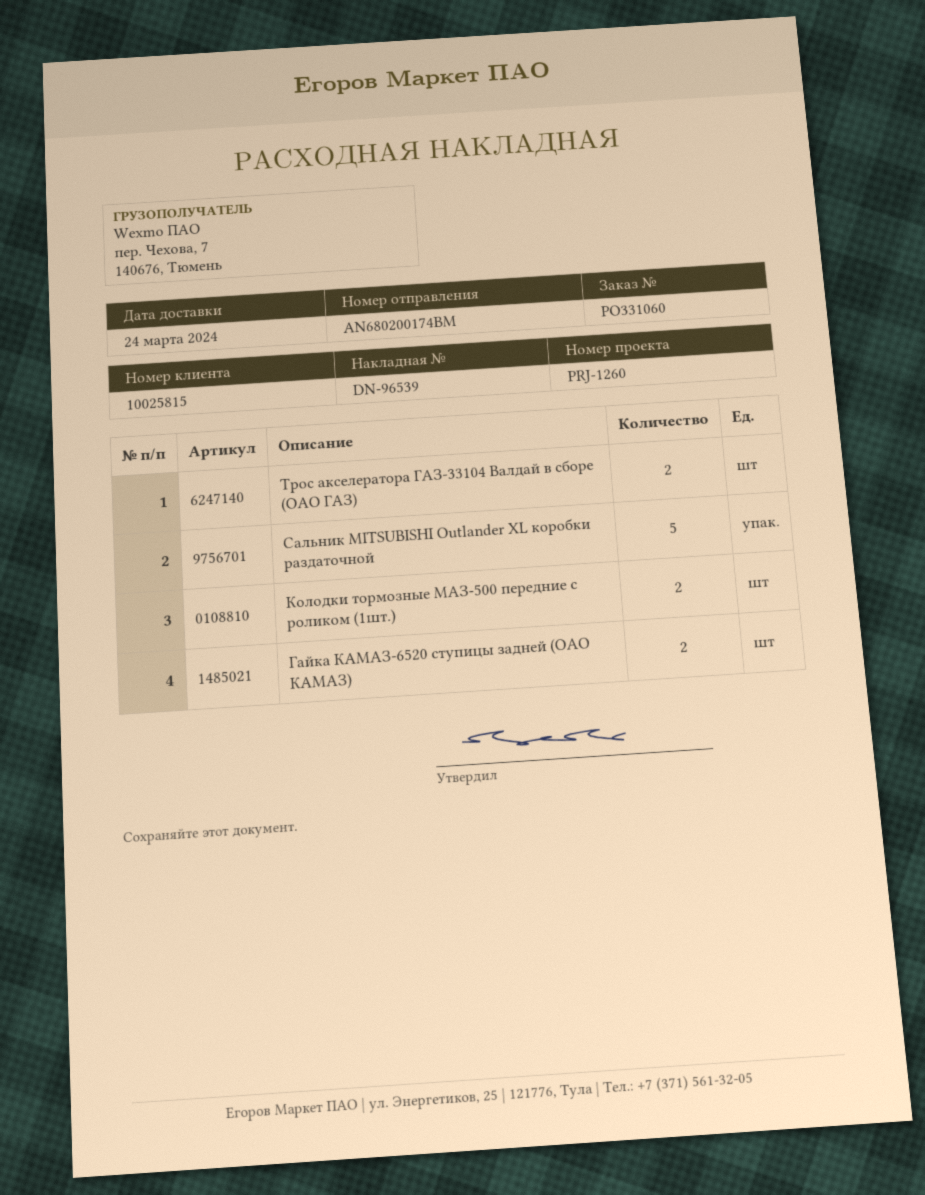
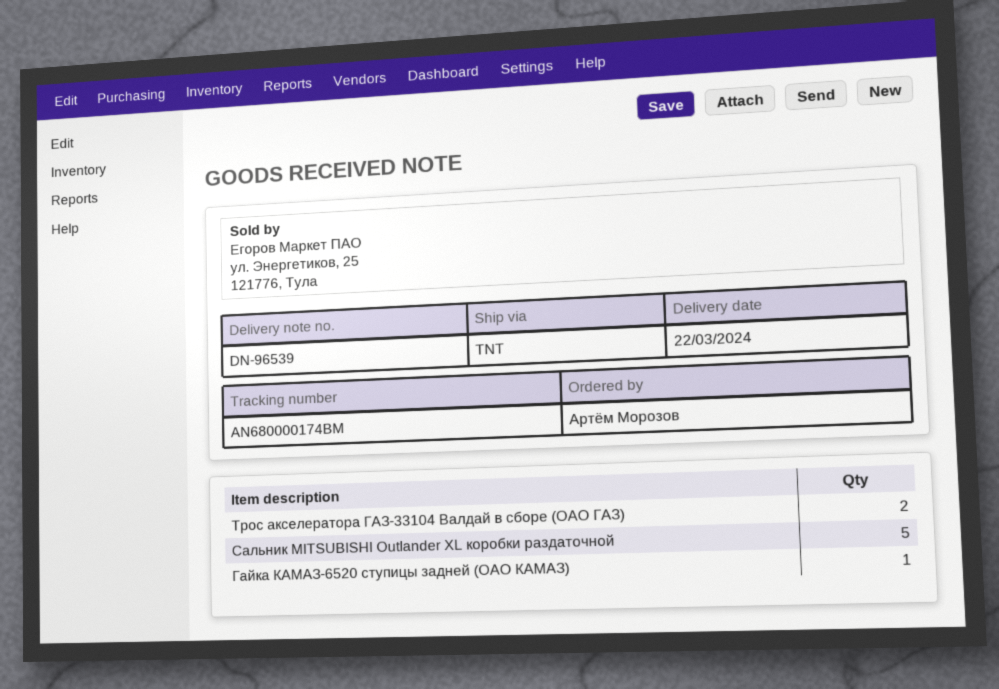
delivery date: 2024-03-24 -> 2024-03-22
tracking number: AN680200174BM -> AN680000174BM
Колодки тормозные МАЗ-500 передние с роликом (1шт.): 2 -> none
Гайка КАМАЗ-6520 ступицы задней (ОАО КАМАЗ): 2 -> 1

